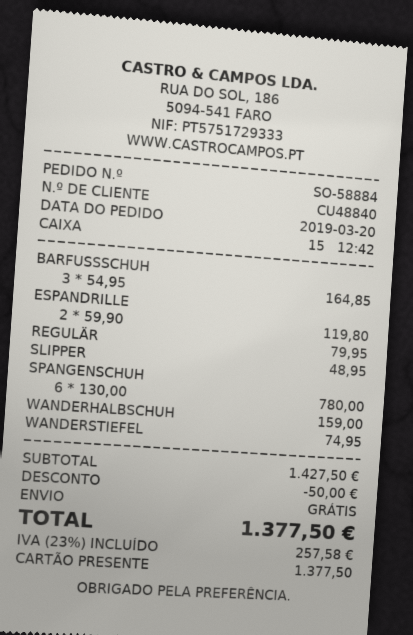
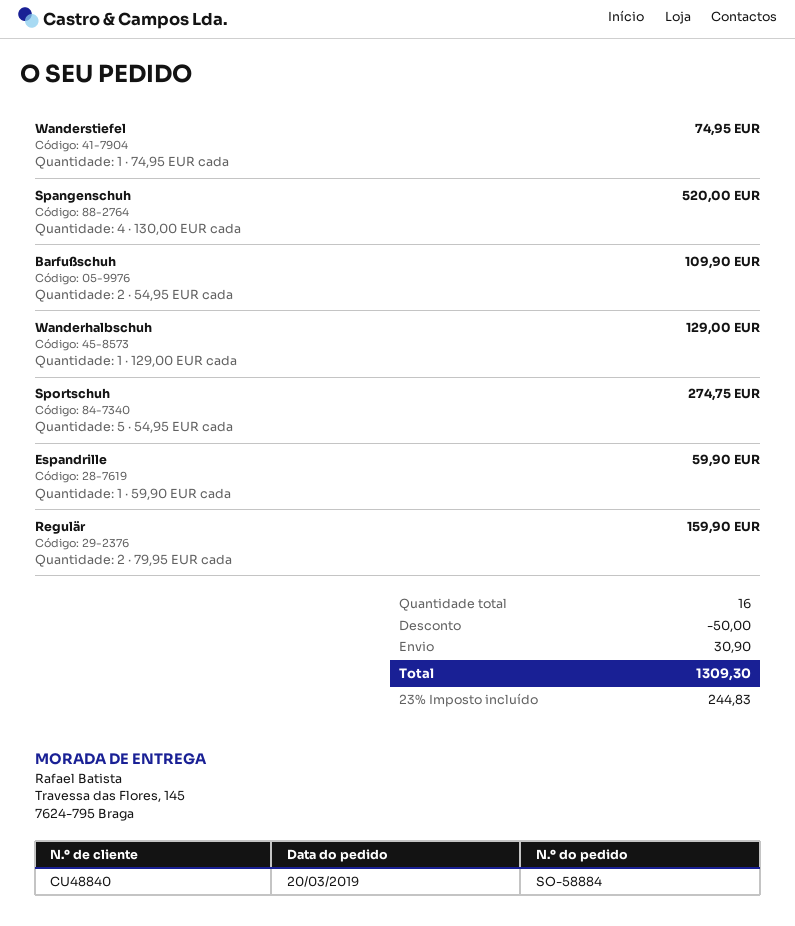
BARFUSSSCHUH: 3 x 54.95 = 164.85 -> 2 x 54.95 = 109.90
ESPANDRILLE: 2 x 59.90 = 119.80 -> 1 x 59.90 = 59.90
REGULÄR: 1 x 79.95 = 79.95 -> 2 x 79.95 = 159.90
SLIPPER: 1 x 48.95 = 48.95 -> none
SPANGENSCHUH: 6 x 130.00 = 780.00 -> 4 x 130.00 = 520.00
WANDERHALBSCHUH: 1 x 159.00 = 159.00 -> 1 x 129.00 = 129.00
Sportschuh: none -> 5 x 54.95 = 274.75
shipping: 0.00 -> 30.90
tax: 23% = 257.58 -> 23% = 244.83
total: 1377.50 -> 1309.30

